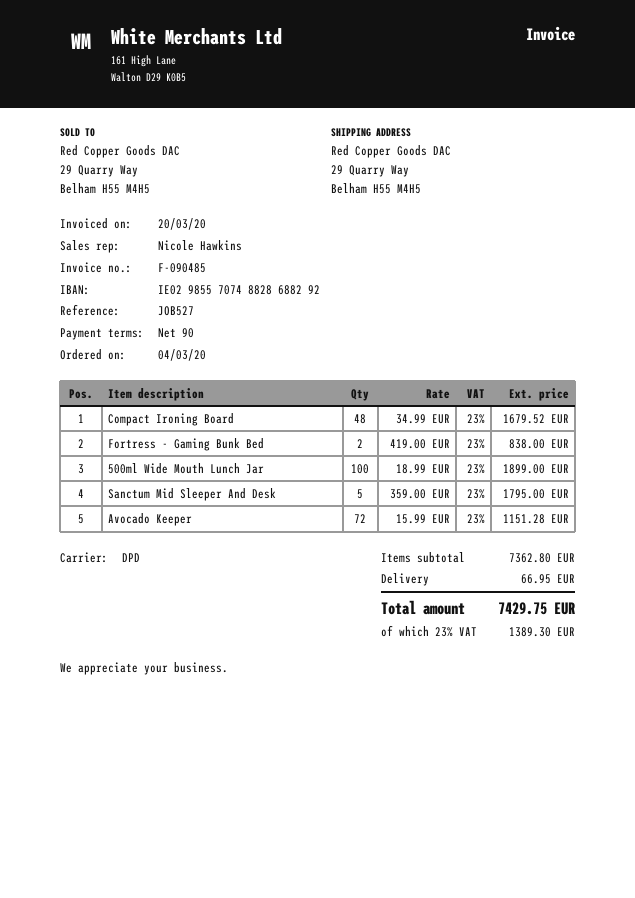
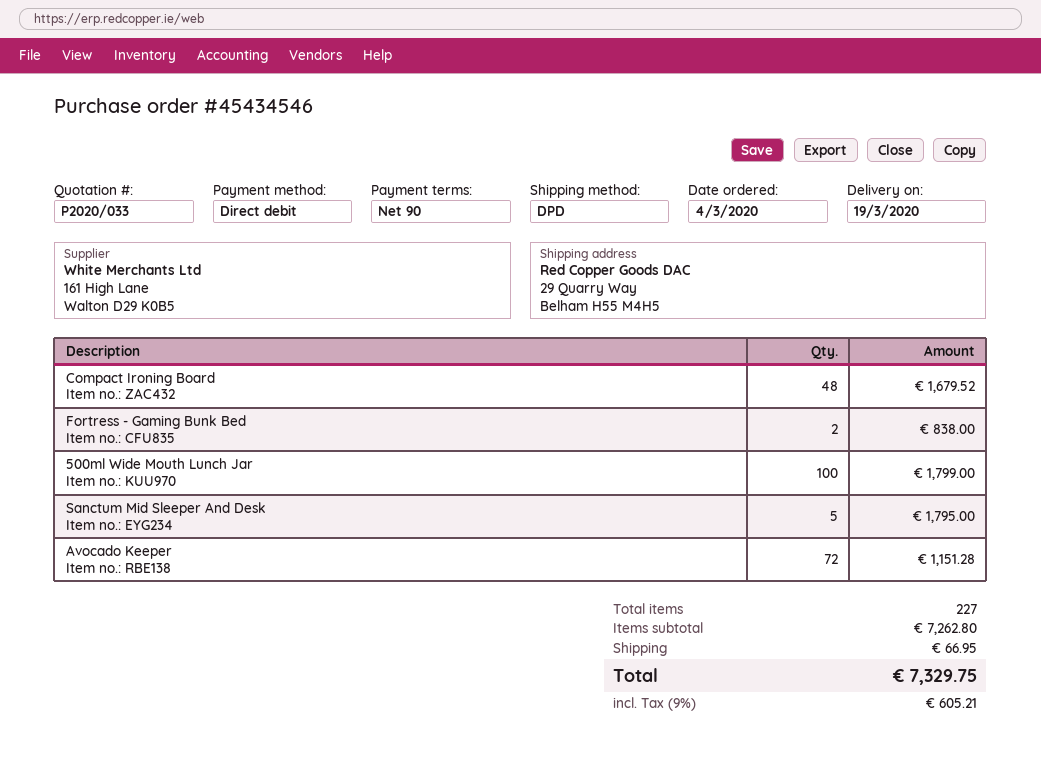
500ml Wide Mouth Lunch Jar: 100 for 1899.00 -> 100 for 1799.00
subtotal: 7362.80 -> 7262.80
tax: 23% = 1389.30 -> 9% = 605.21
total: 7429.75 -> 7329.75

